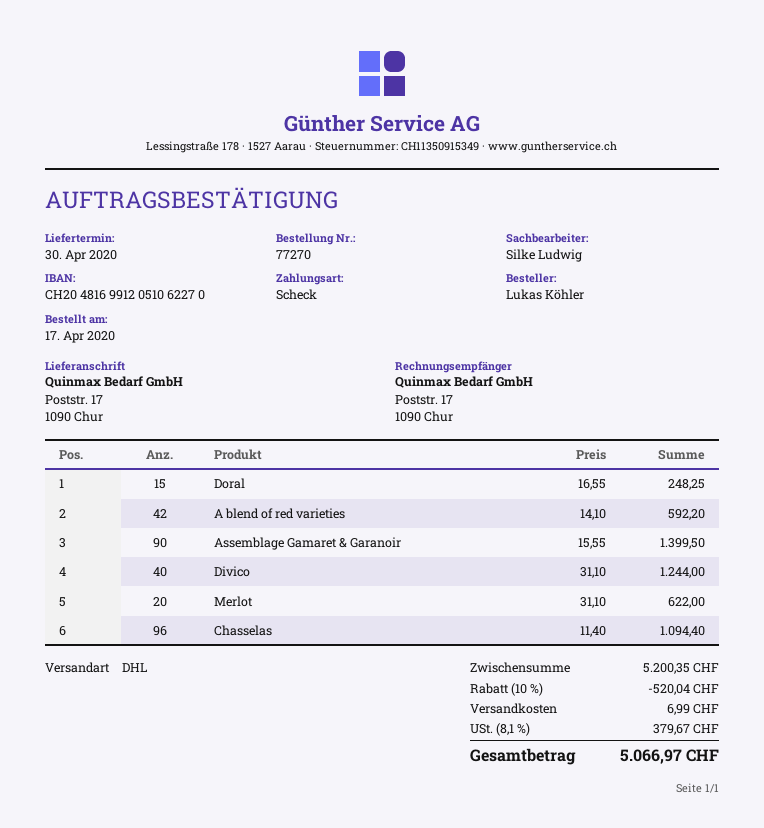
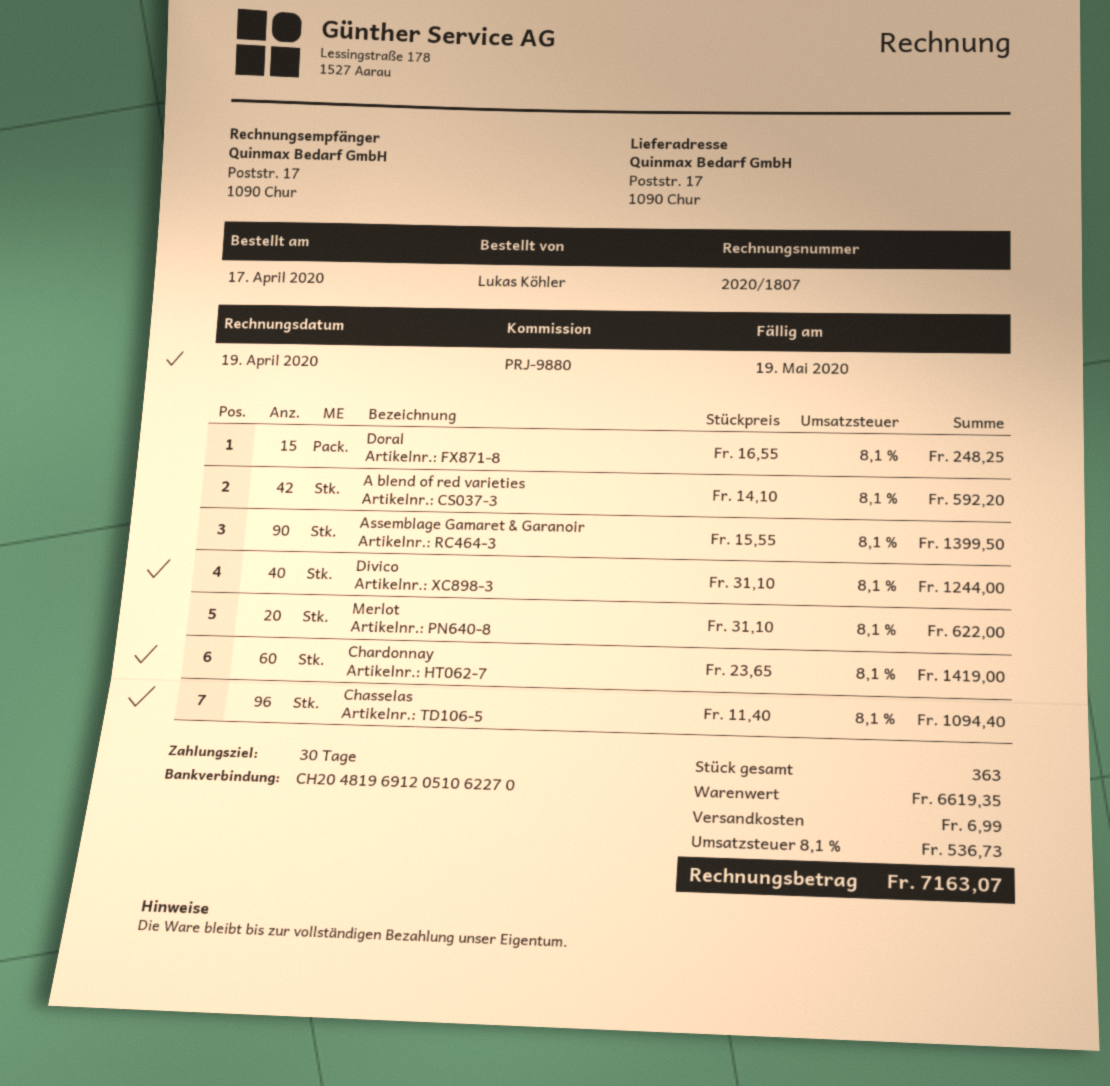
bank account: CH2048169912051062270 -> CH2048196912051062270
Chardonnay: none -> 60 x 23.65 = 1419.00
subtotal: 5200.35 -> 6619.35
discount: 10% = 520.04 -> none
tax: 8.1% = 379.67 -> 8.1% = 536.73
total: 5066.97 -> 7163.07

